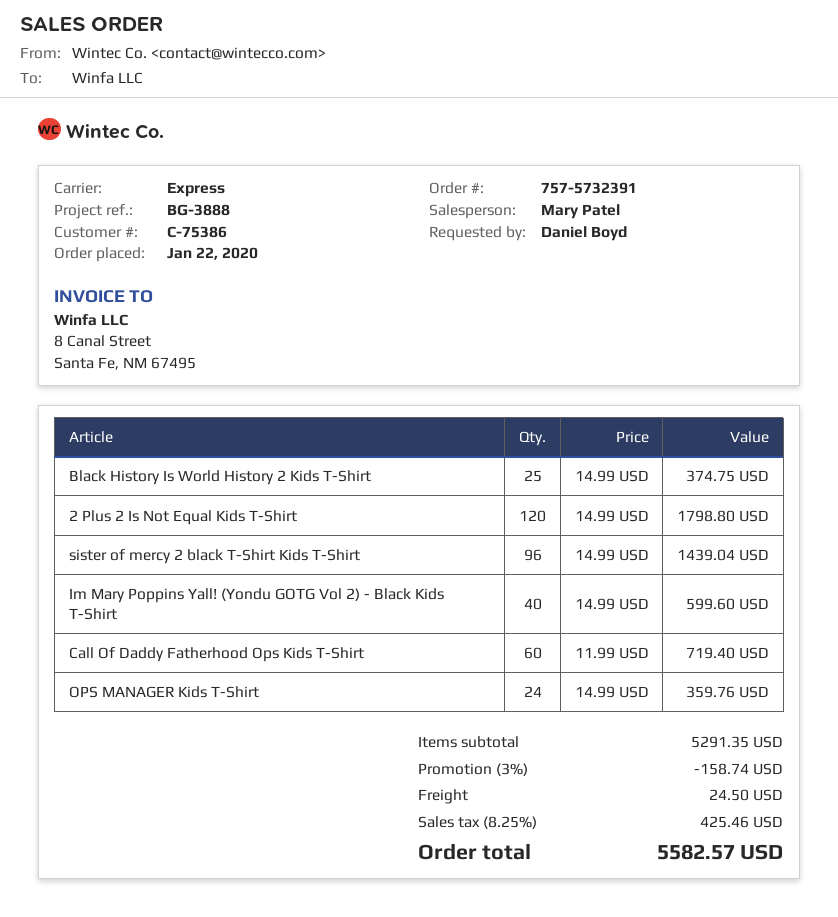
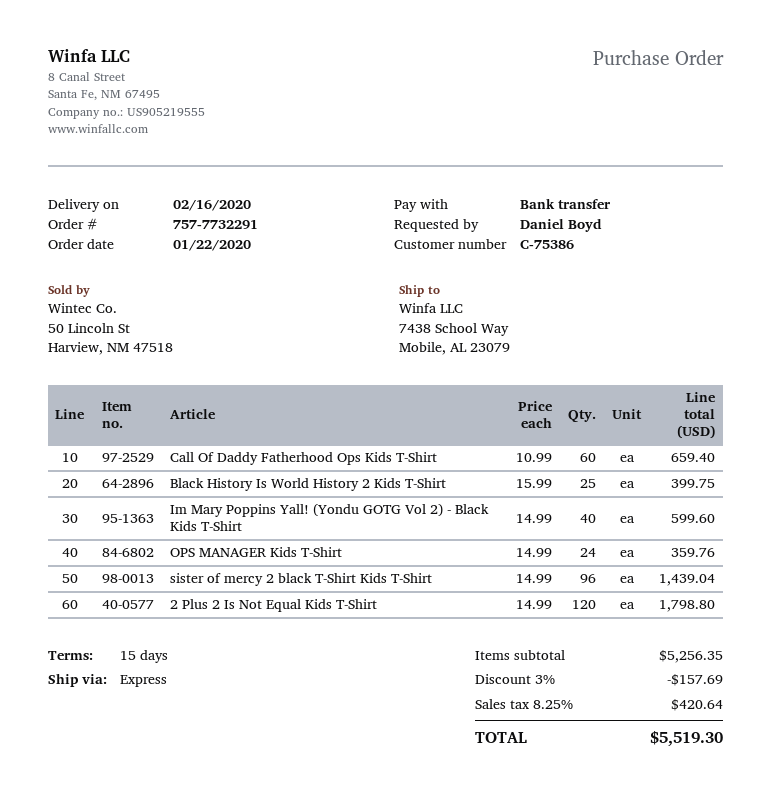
order number: 757-5732391 -> 757-7732291
Black History Is World History 2 Kids T-Shirt: 25 x 14.99 = 374.75 -> 25 x 15.99 = 399.75
Call Of Daddy Fatherhood Ops Kids T-Shirt: 60 x 11.99 = 719.40 -> 60 x 10.99 = 659.40
subtotal: 5291.35 -> 5256.35
discount: 3% = 158.74 -> 3% = 157.69
shipping: 24.50 -> none
tax: 8.25% = 425.46 -> 8.25% = 420.64
total: 5582.57 -> 5519.30

